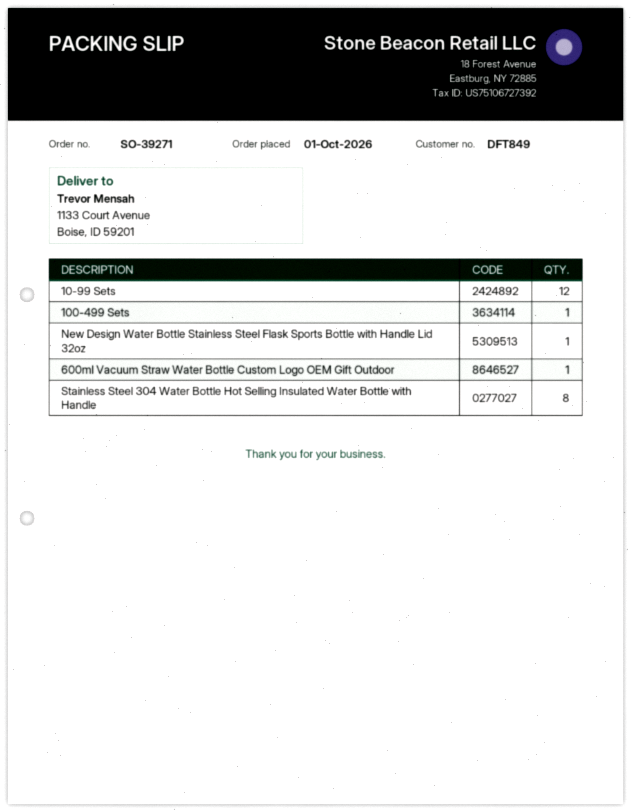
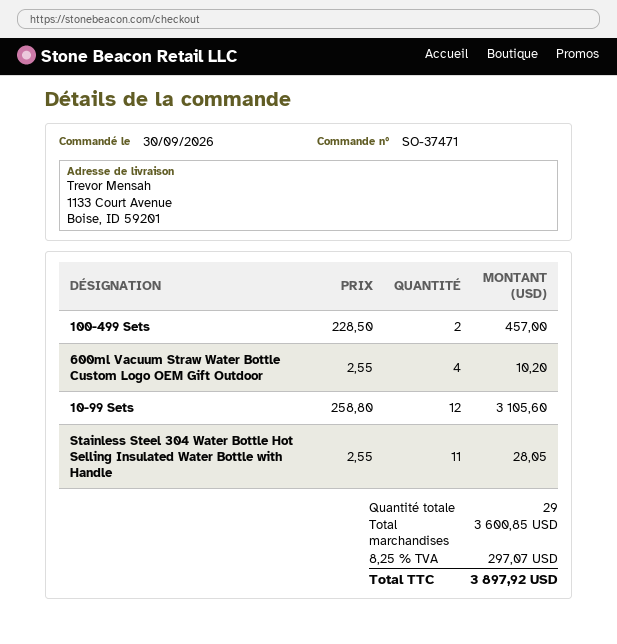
order number: SO-39271 -> SO-37471
order date: 2026-10-01 -> 2026-09-30
100-499 Sets: 1 -> 2
New Design Water Bottle Stainless Steel Flask Sports Bottle with Handle Lid 32oz: 1 -> none
600ml Vacuum Straw Water Bottle Custom Logo OEM Gift Outdoor: 1 -> 4
Stainless Steel 304 Water Bottle Hot Selling Insulated Water Bottle with Handle: 8 -> 11

